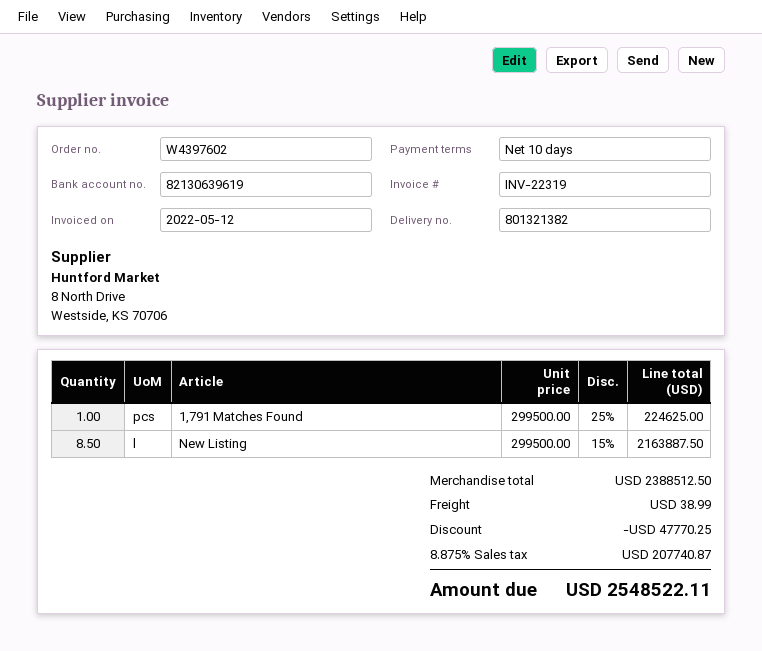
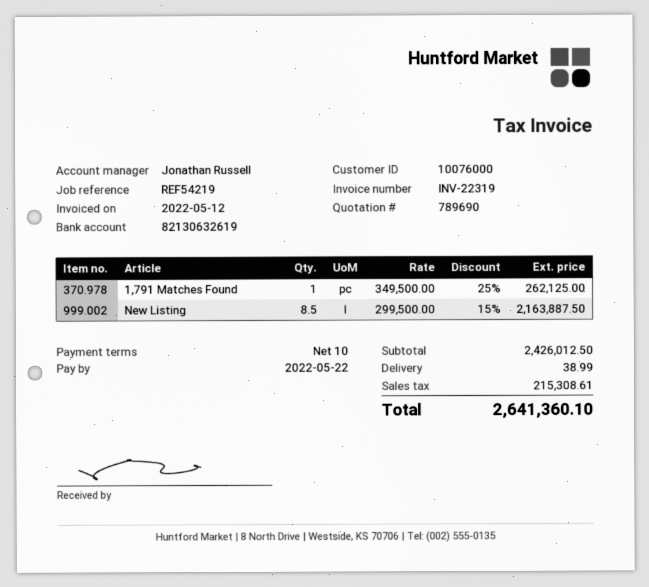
bank account: 82130639619 -> 82130632619
1,791 Matches Found: 1 x 299500.00 - 25% = 224625.00 -> 1 x 349500.00 - 25% = 262125.00
subtotal: 2388512.50 -> 2426012.50
discount: 47770.25 -> none
tax: 207740.87 -> 215308.61
total: 2548522.11 -> 2641360.10

